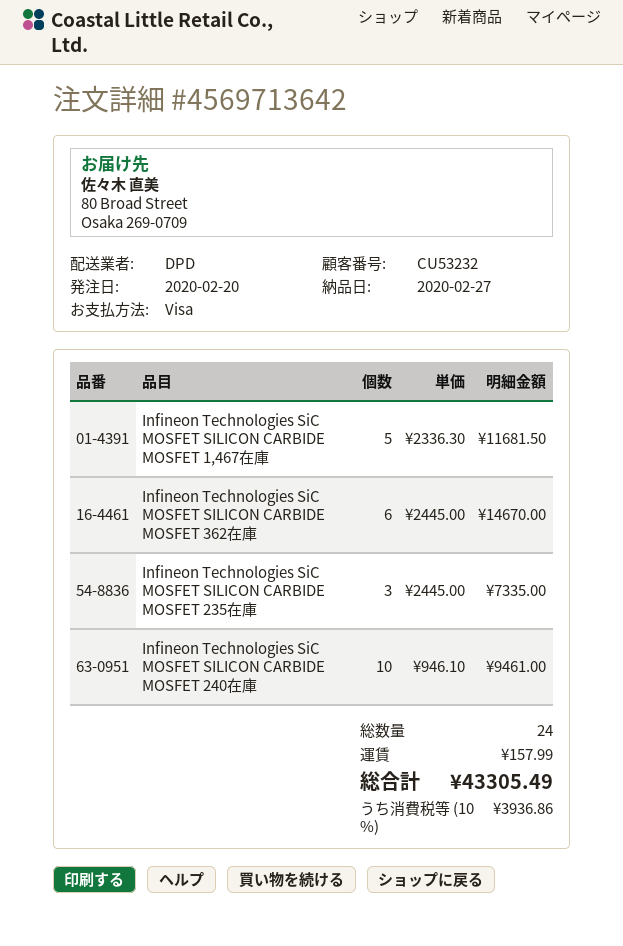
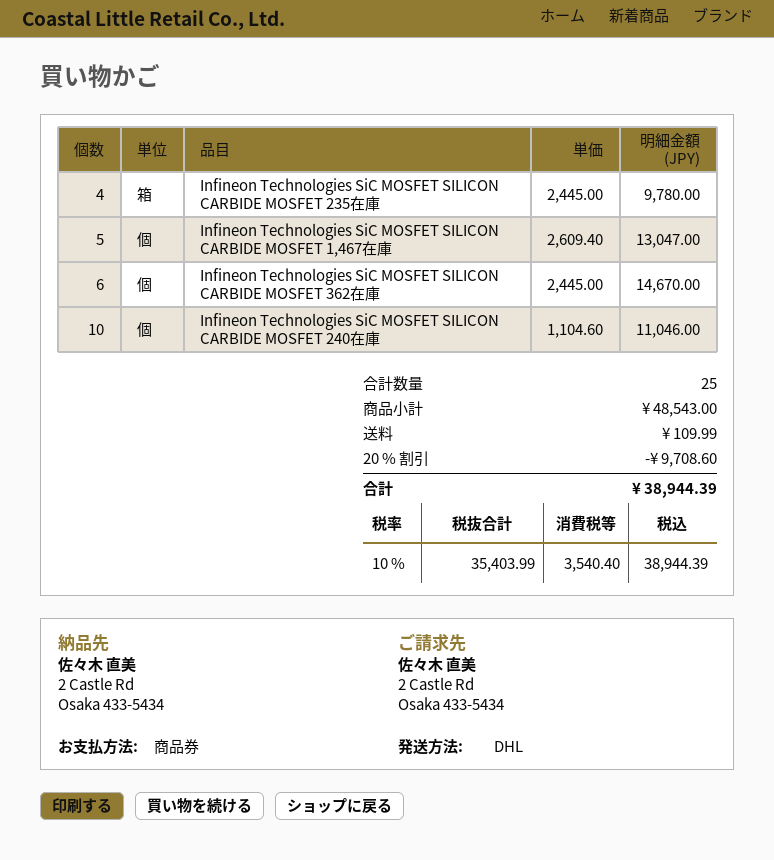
payment method: Visa -> gift card
shipping method: DPD -> DHL
ship to: 80 Broad Street, Osaka 269-0709 -> 2 Castle Rd, Osaka 433-5434
Infineon Technologies SiC MOSFET SILICON CARBIDE MOSFET 1,467在庫: 5 x 2336.30 = 11681.50 -> 5 x 2609.40 = 13047.00
Infineon Technologies SiC MOSFET SILICON CARBIDE MOSFET 235在庫: 3 x 2445.00 = 7335.00 -> 4 x 2445.00 = 9780.00
Infineon Technologies SiC MOSFET SILICON CARBIDE MOSFET 240在庫: 10 x 946.10 = 9461.00 -> 10 x 1104.60 = 11046.00
total quantity: 24 -> 25
discount: none -> 20% = 9708.60
shipping: 157.99 -> 109.99
tax: 10% = 3936.86 -> 10% = 3540.40
total: 43305.49 -> 38944.39

